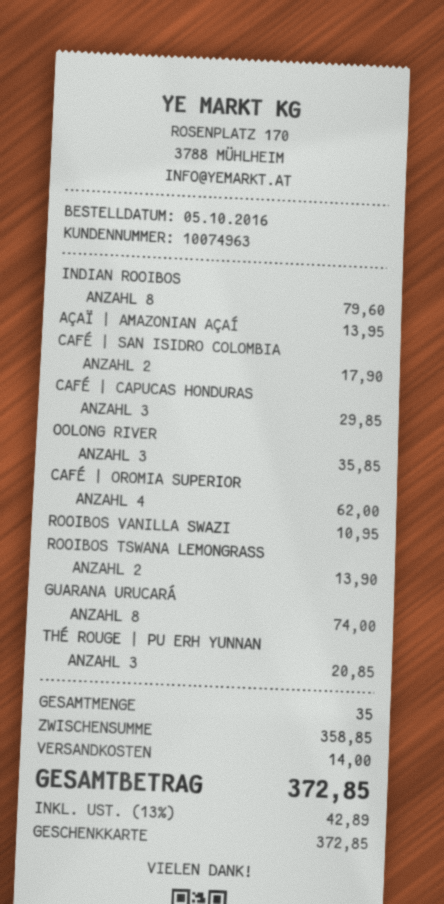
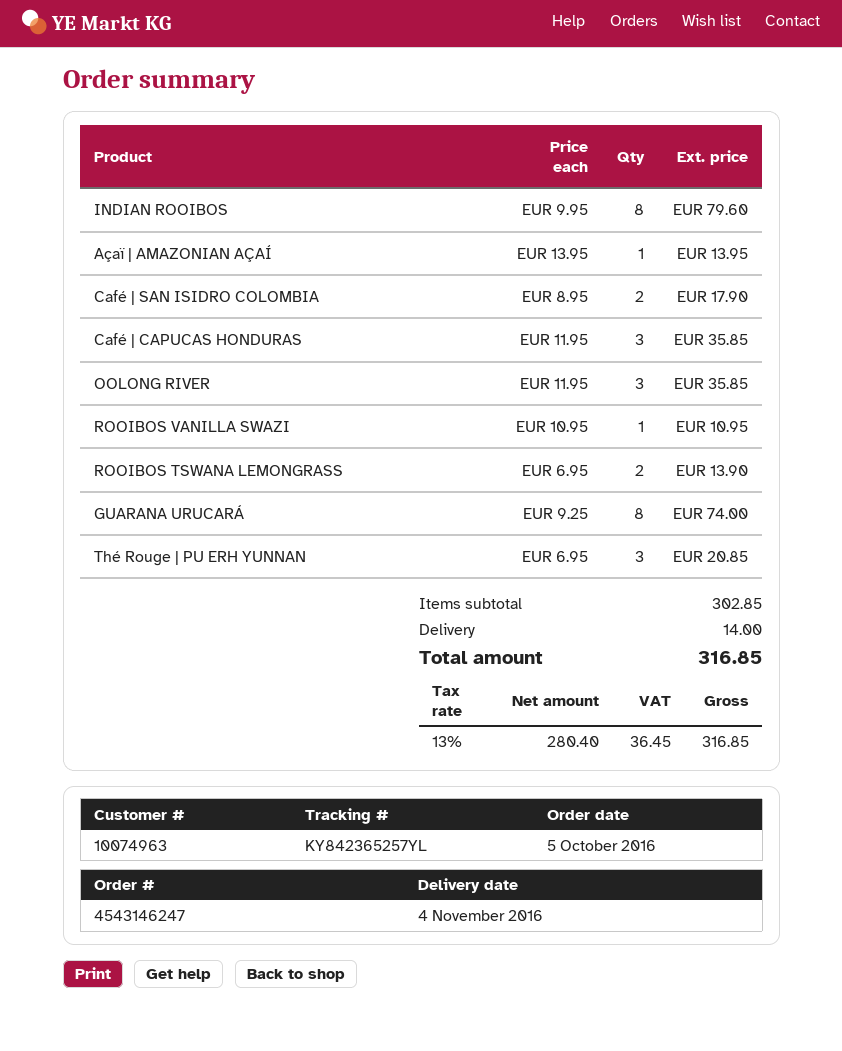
CAFÉ | CAPUCAS HONDURAS: 3 for 29.85 -> 3 for 35.85
CAFÉ | OROMIA SUPERIOR: 4 for 62.00 -> none
subtotal: 358.85 -> 302.85
tax: 13% = 42.89 -> 13% = 36.45
total: 372.85 -> 316.85

